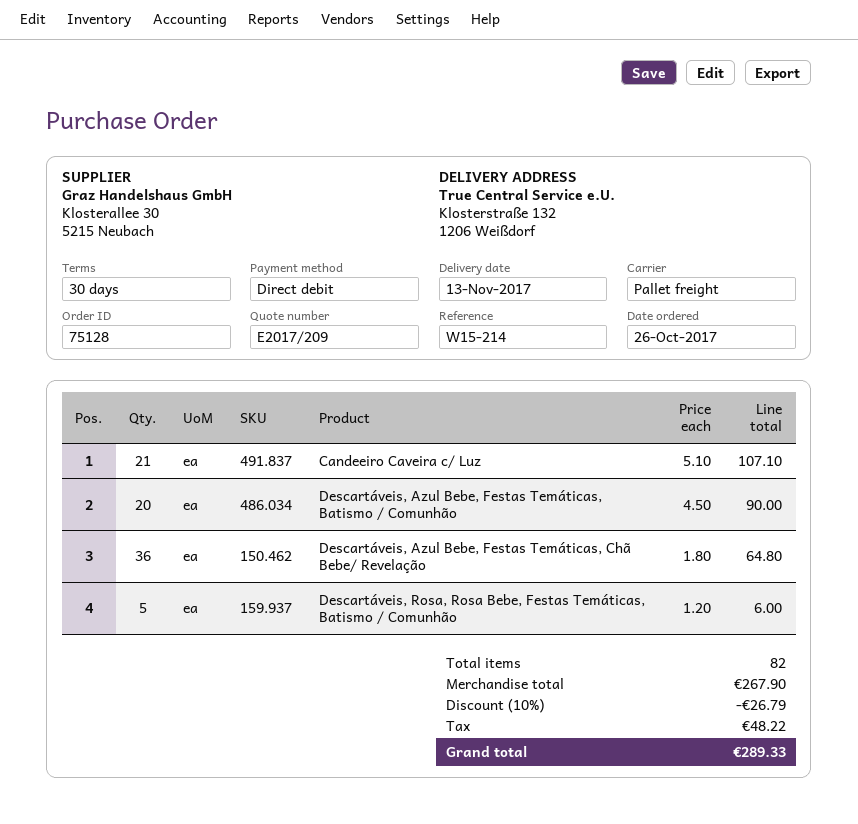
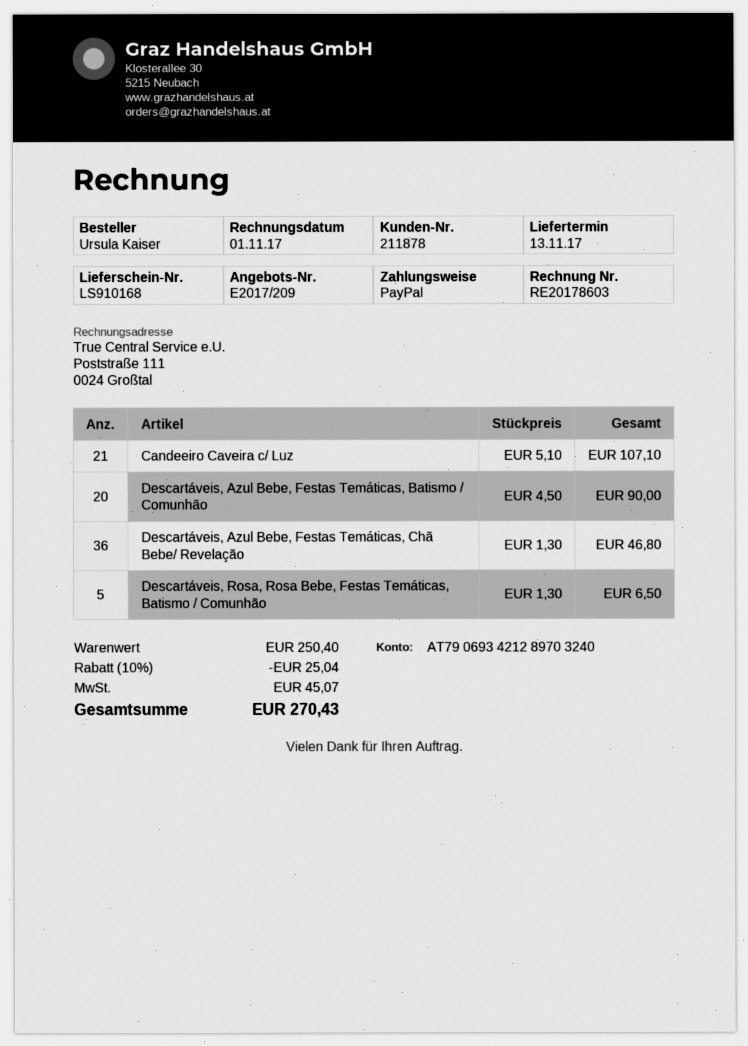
payment method: direct debit -> PayPal
Descartáveis, Azul Bebe, Festas Temáticas, Chã Bebe/ Revelação: 36 x 1.80 = 64.80 -> 36 x 1.30 = 46.80
Descartáveis, Rosa, Rosa Bebe, Festas Temáticas, Batismo / Comunhão: 5 x 1.20 = 6.00 -> 5 x 1.30 = 6.50
subtotal: 267.90 -> 250.40
discount: 10% = 26.79 -> 10% = 25.04
tax: 48.22 -> 45.07
total: 289.33 -> 270.43

